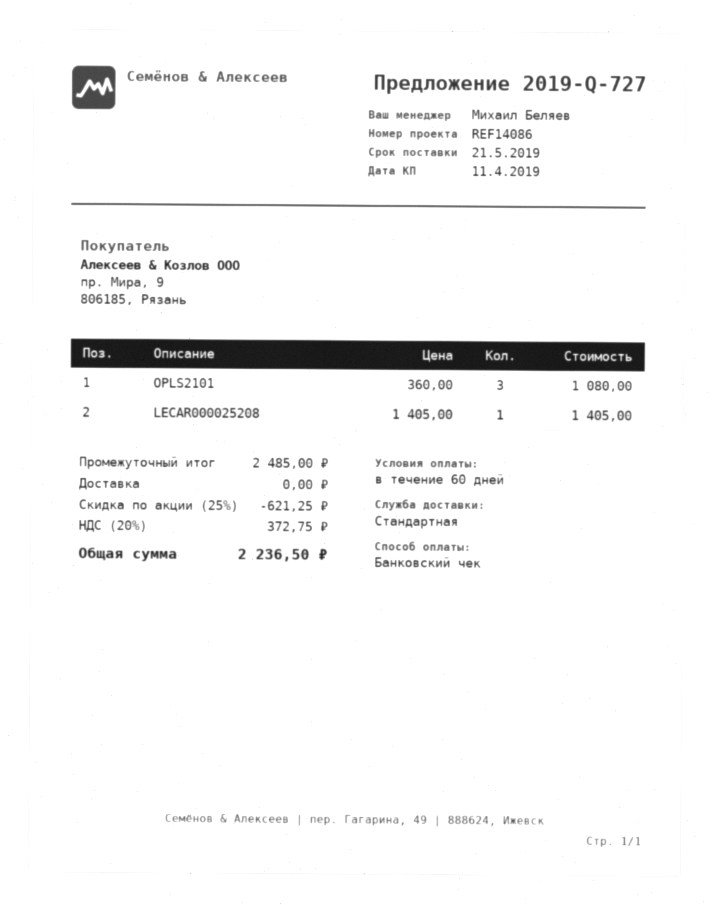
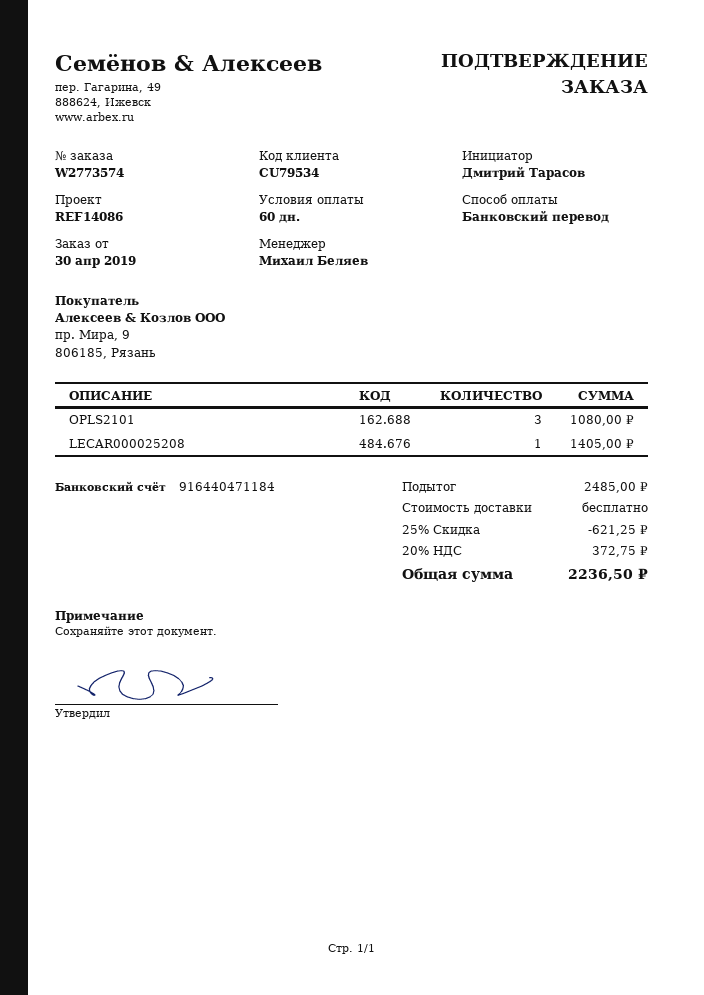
payment method: cheque -> bank transfer

